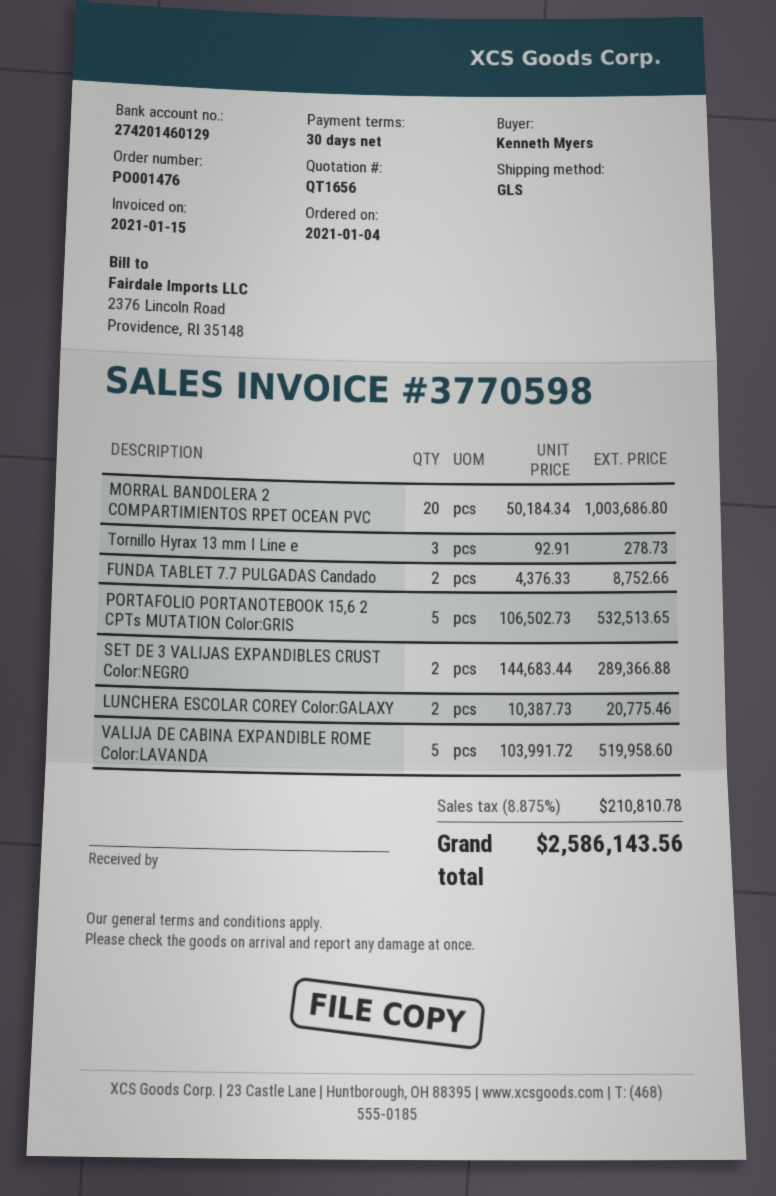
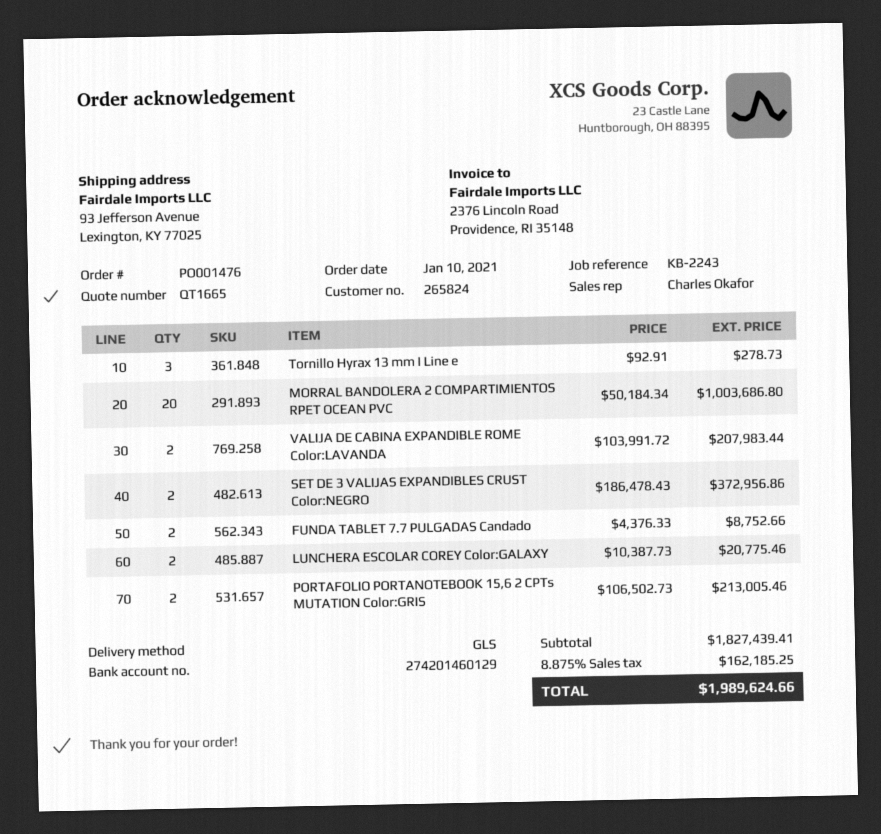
quote number: QT1656 -> QT1665
order date: 2021-01-04 -> 2021-01-10
PORTAFOLIO PORTANOTEBOOK 15,6 2 CPTs MUTATION Color:GRIS: 5 x 106502.73 = 532513.65 -> 2 x 106502.73 = 213005.46
SET DE 3 VALIJAS EXPANDIBLES CRUST Color:NEGRO: 2 x 144683.44 = 289366.88 -> 2 x 186478.43 = 372956.86
VALIJA DE CABINA EXPANDIBLE ROME Color:LAVANDA: 5 x 103991.72 = 519958.60 -> 2 x 103991.72 = 207983.44
tax: 8.875% = 210810.78 -> 8.875% = 162185.25
total: 2586143.56 -> 1989624.66

